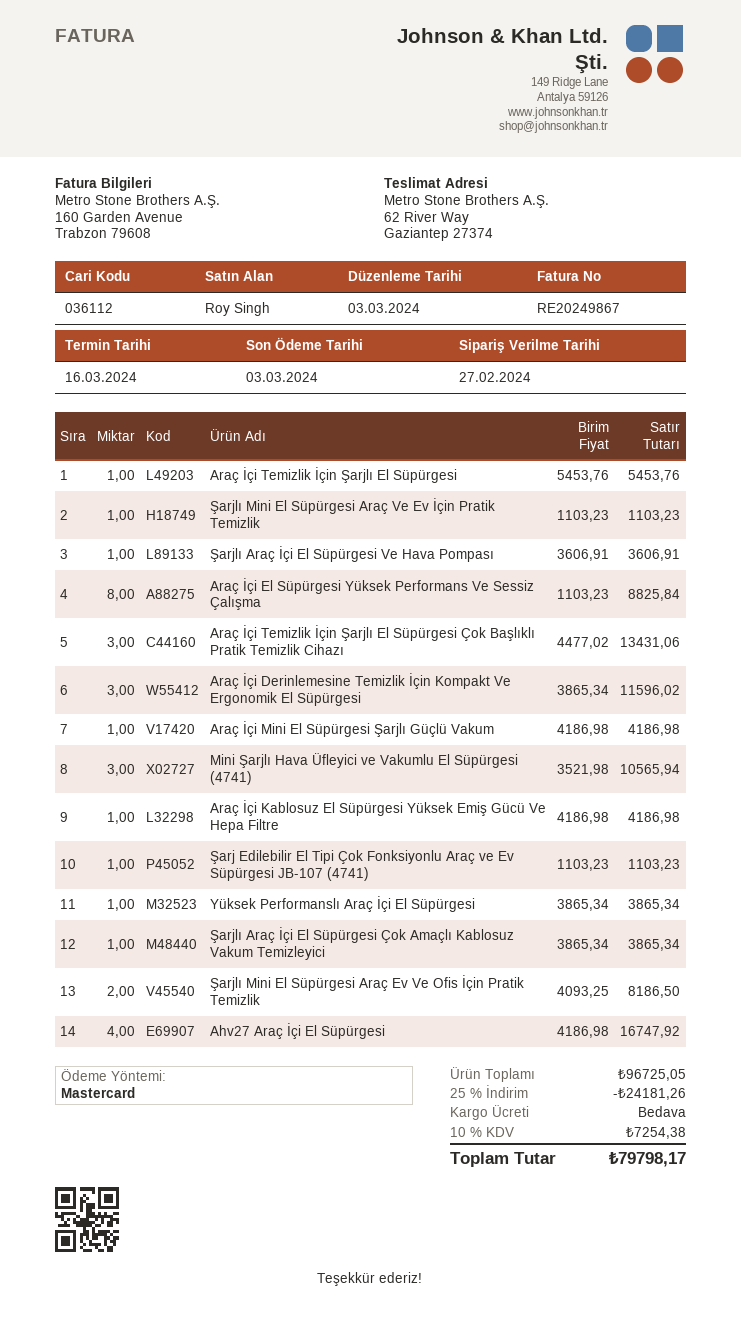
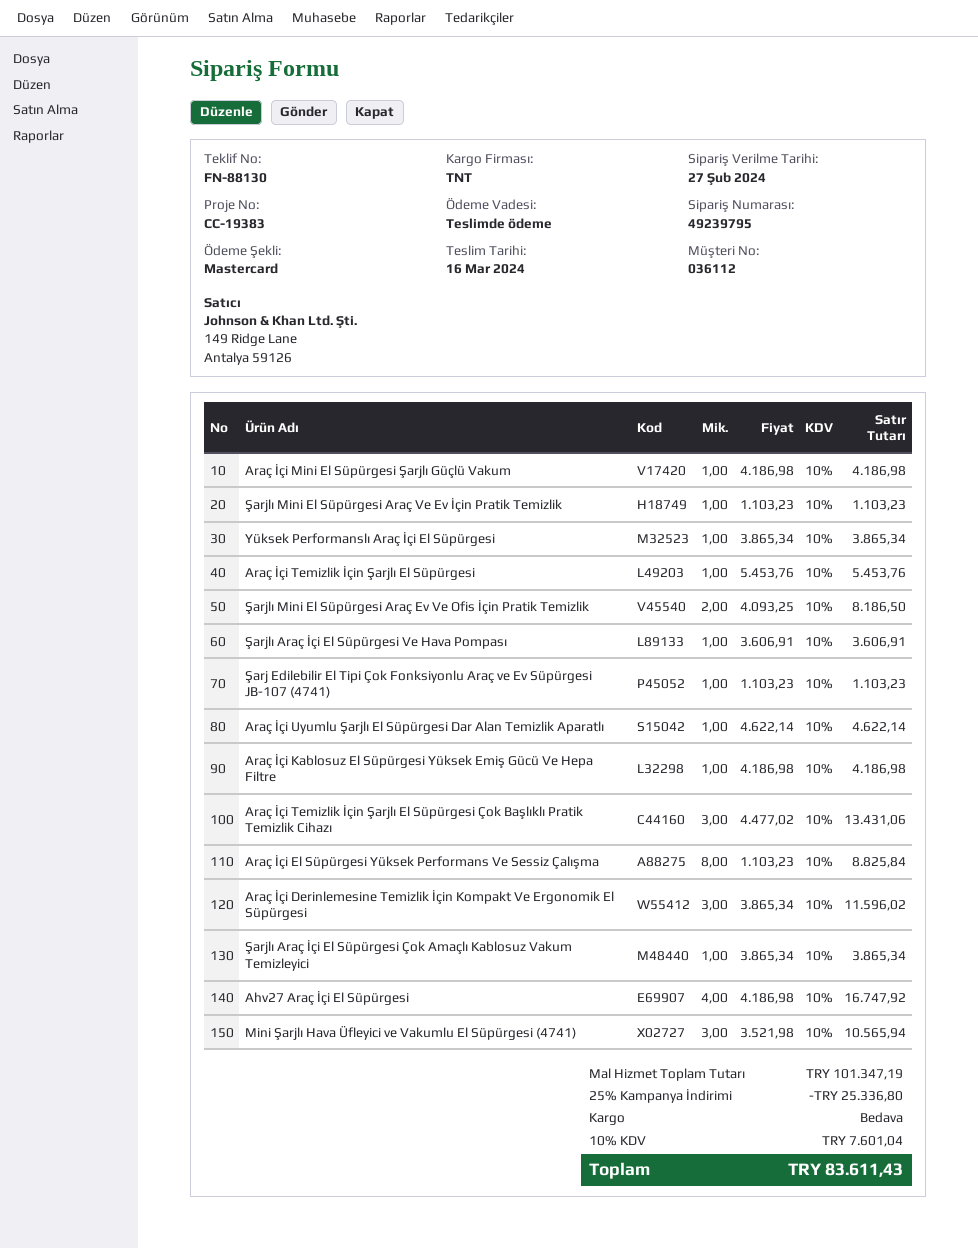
Araç İçi Uyumlu Şarjlı El Süpürgesi Dar Alan Temizlik Aparatlı: none -> 1 x 4622.14 = 4622.14
subtotal: 96725.05 -> 101347.19
discount: 25% = 24181.26 -> 25% = 25336.80
tax: 10% = 7254.38 -> 10% = 7601.04
total: 79798.17 -> 83611.43

